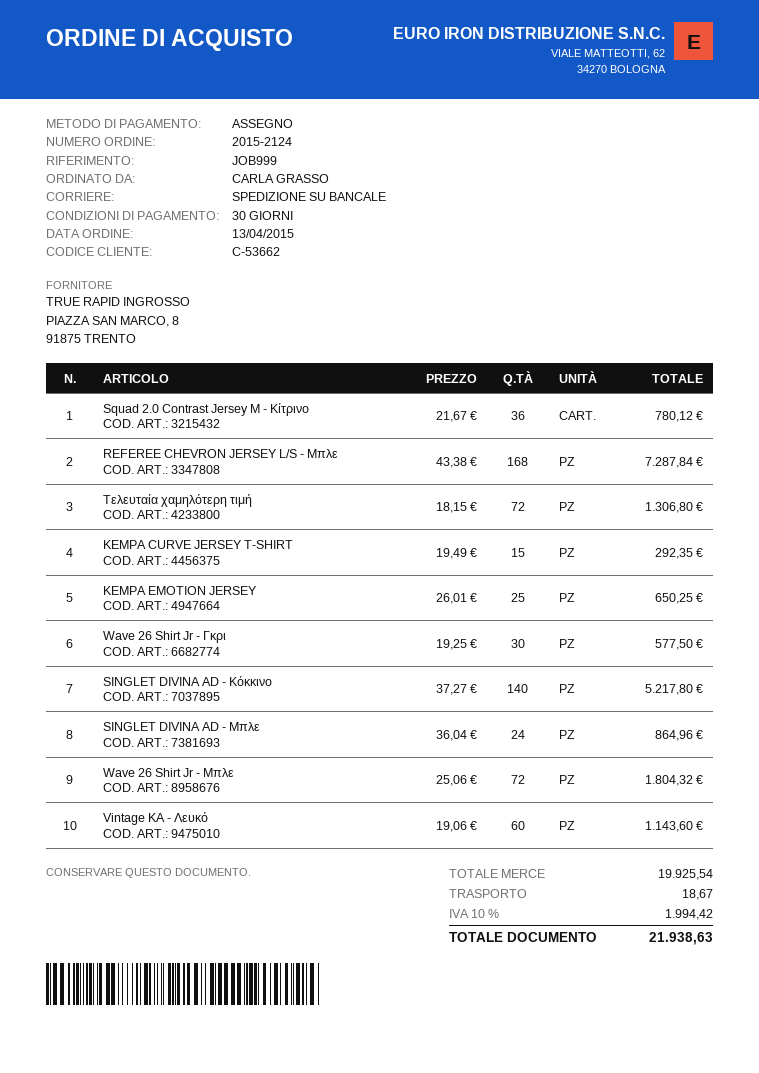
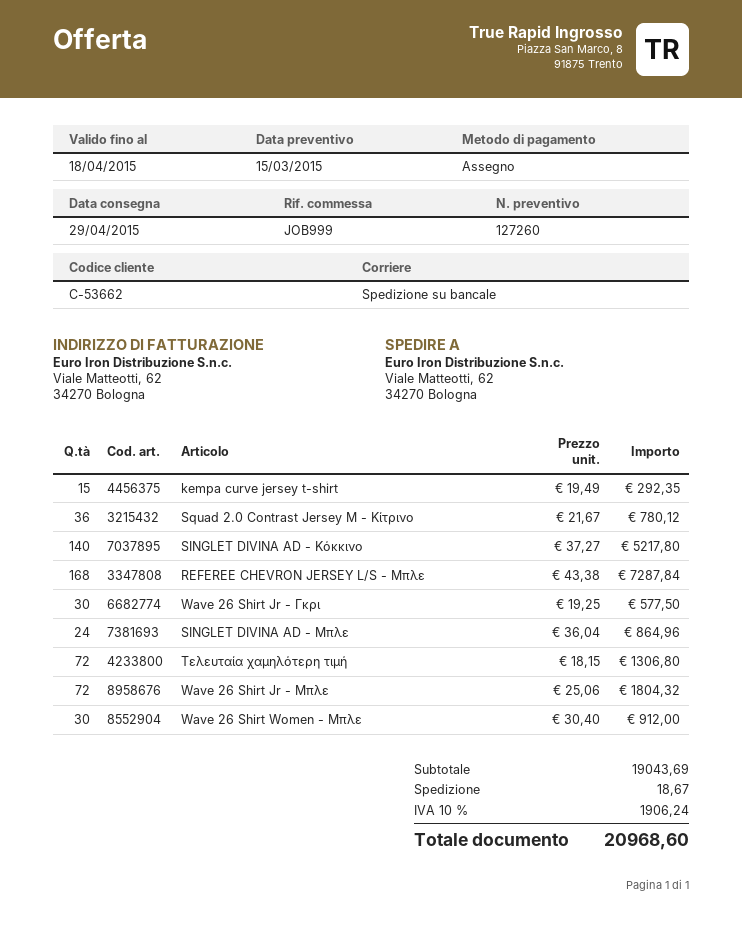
KEMPA EMOTION JERSEY: 25 x 26.01 = 650.25 -> none
Vintage KA - Λευκό: 60 x 19.06 = 1143.60 -> none
Wave 26 Shirt Women - Μπλε: none -> 30 x 30.40 = 912.00
subtotal: 19925.54 -> 19043.69
tax: 10% = 1994.42 -> 10% = 1906.24
total: 21938.63 -> 20968.60

